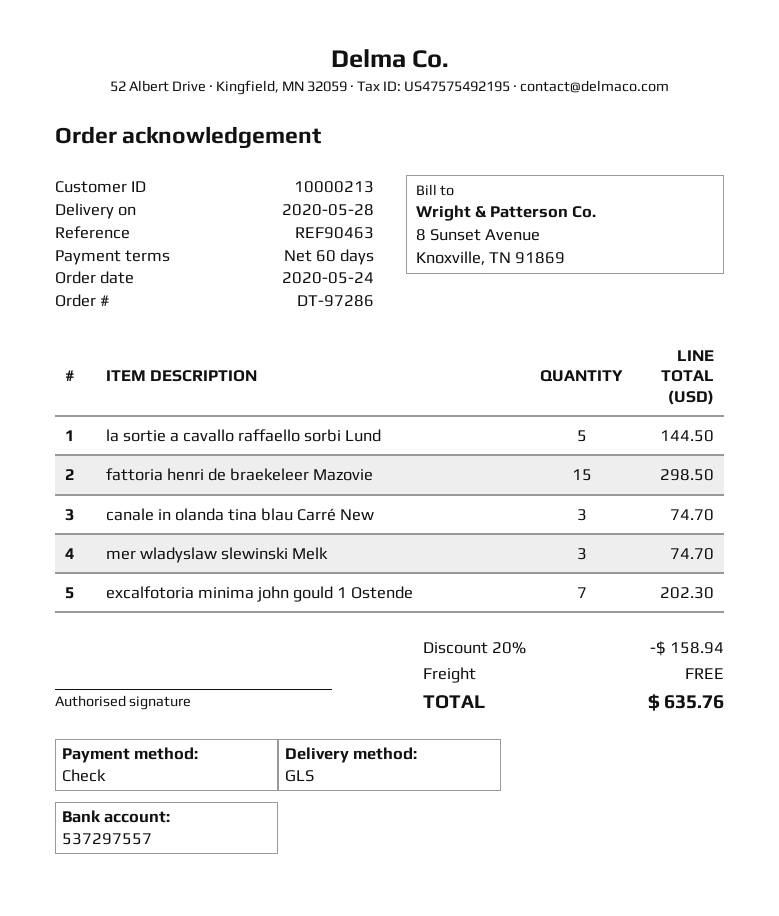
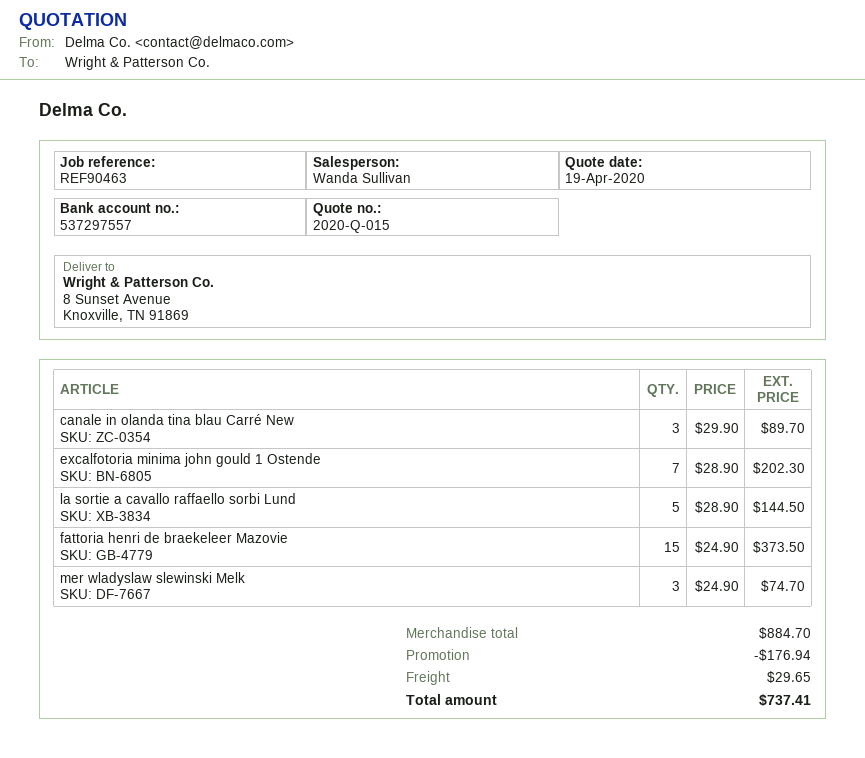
fattoria henri de braekeleer Mazovie: 15 for 298.50 -> 15 for 373.50
canale in olanda tina blau Carré New: 3 for 74.70 -> 3 for 89.70
discount: 158.94 -> 176.94
shipping: 0.00 -> 29.65
total: 635.76 -> 737.41

